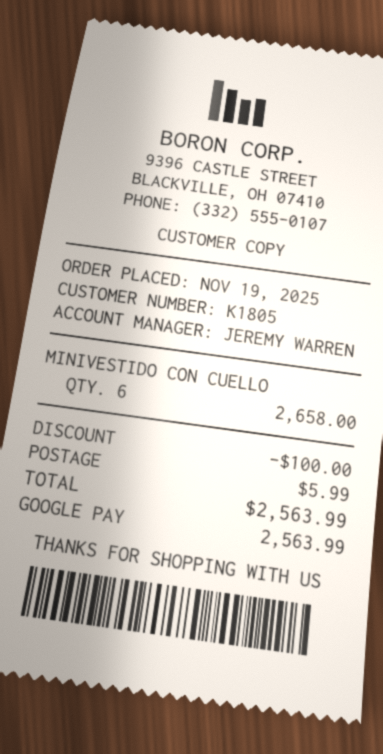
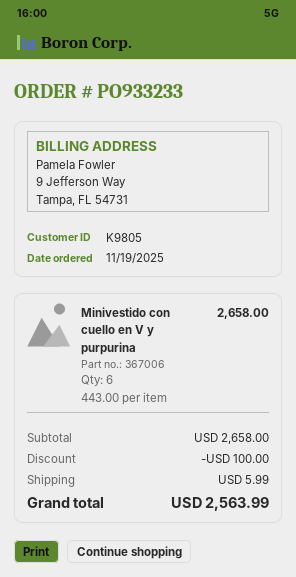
customer number: K1805 -> K9805

